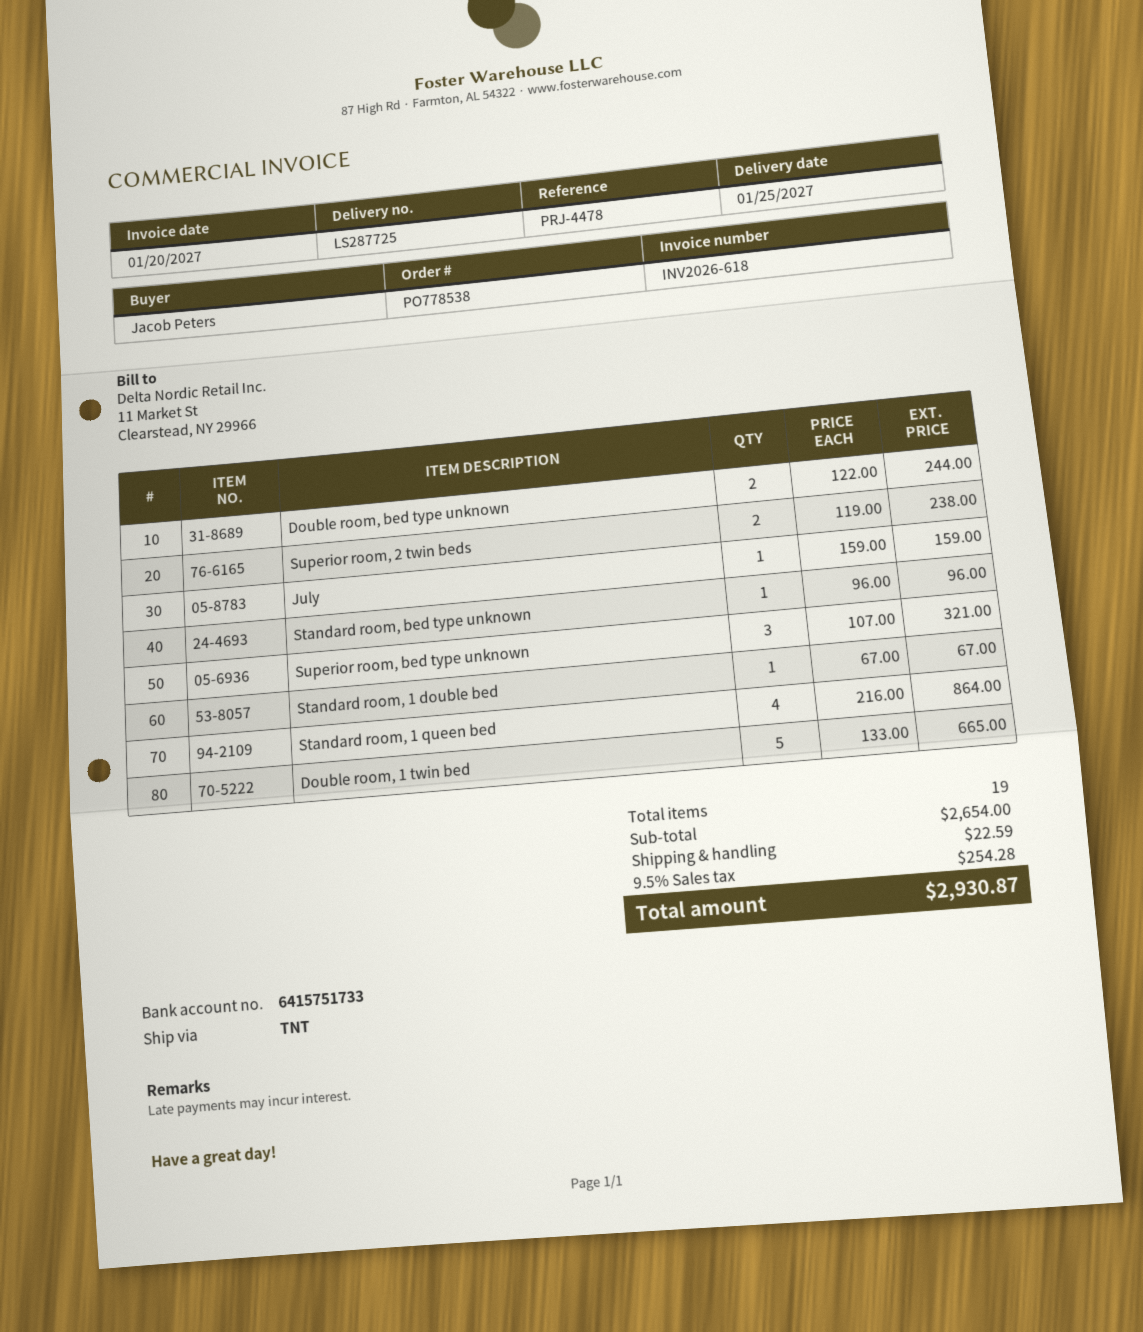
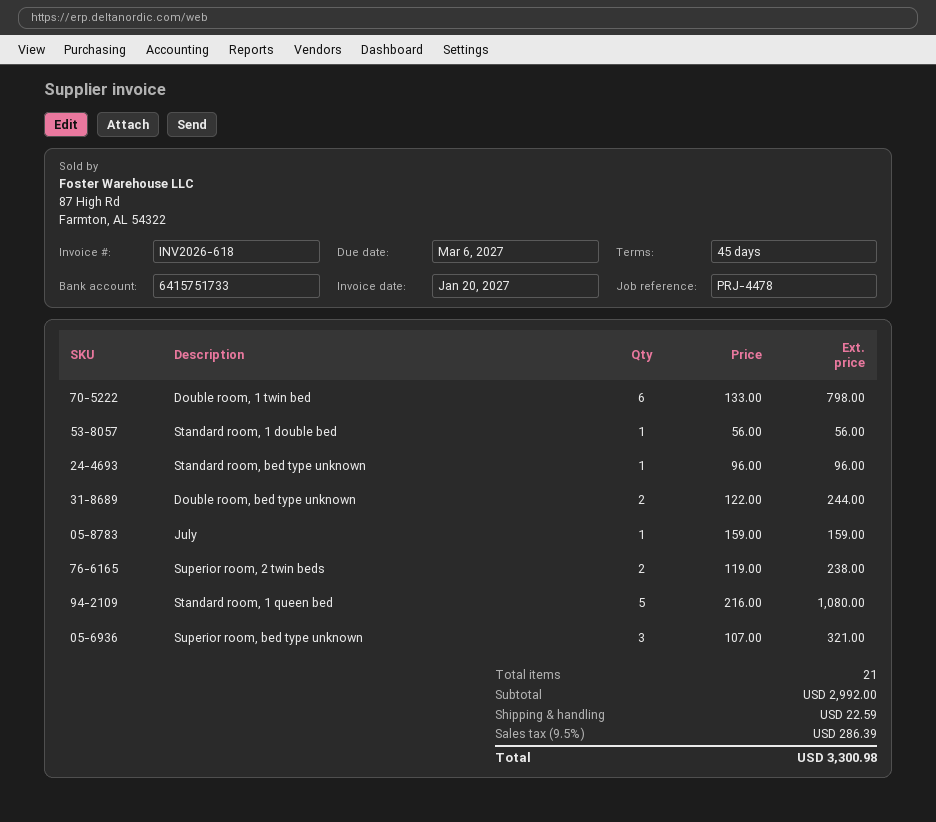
Standard room, 1 double bed: 1 x 67.00 = 67.00 -> 1 x 56.00 = 56.00
Standard room, 1 queen bed: 4 x 216.00 = 864.00 -> 5 x 216.00 = 1080.00
Double room, 1 twin bed: 5 x 133.00 = 665.00 -> 6 x 133.00 = 798.00
total quantity: 19 -> 21
subtotal: 2654.00 -> 2992.00
tax: 9.5% = 254.28 -> 9.5% = 286.39
total: 2930.87 -> 3300.98

